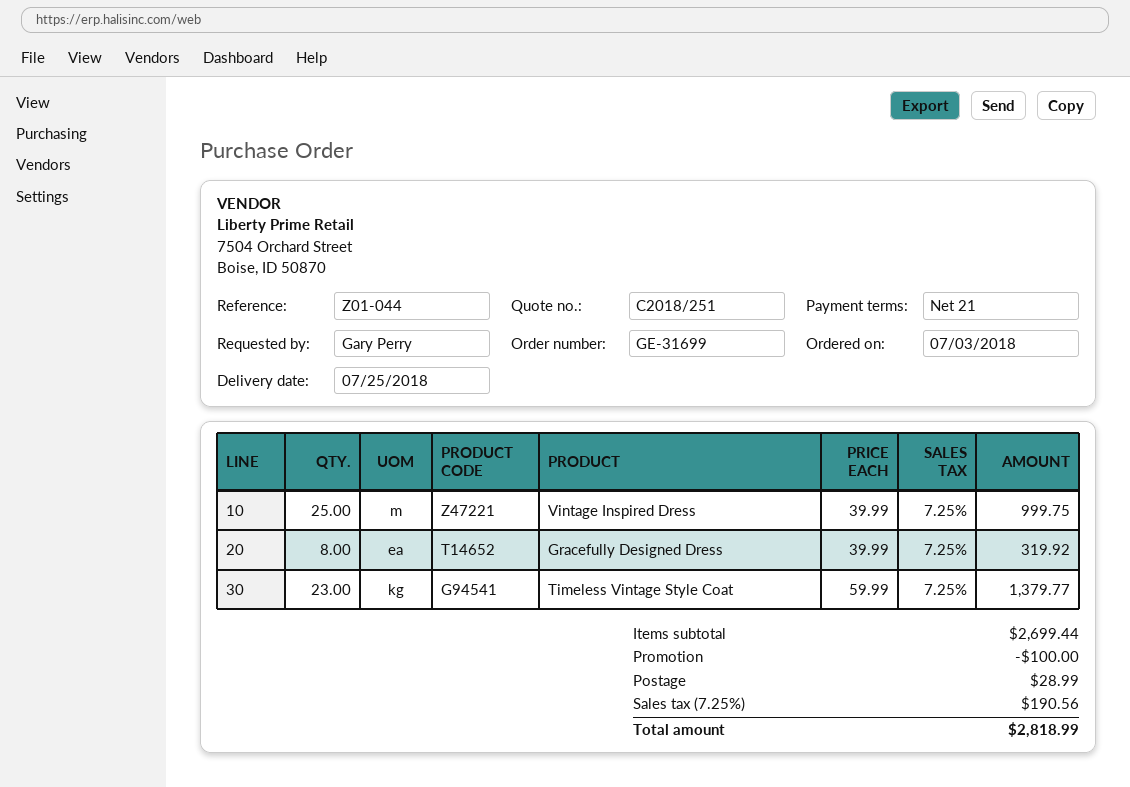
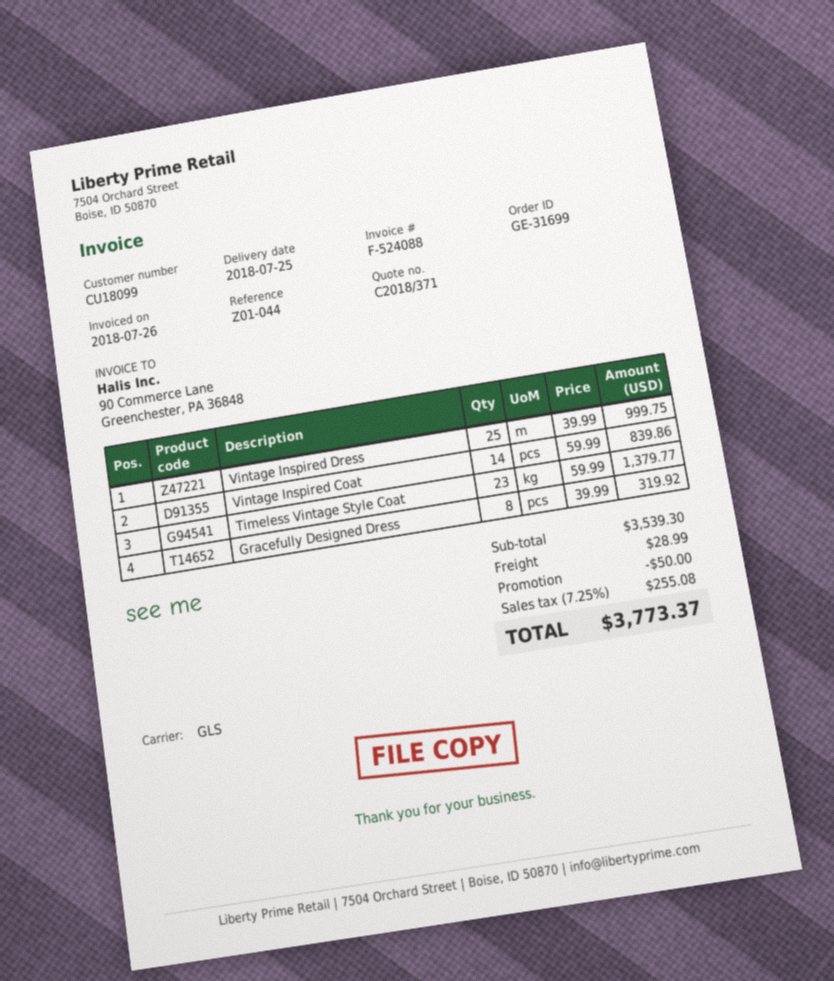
quote number: C2018/251 -> C2018/371
Vintage Inspired Coat: none -> 14 x 59.99 = 839.86
subtotal: 2699.44 -> 3539.30
discount: 100.00 -> 50.00
tax: 7.25% = 190.56 -> 7.25% = 255.08
total: 2818.99 -> 3773.37

